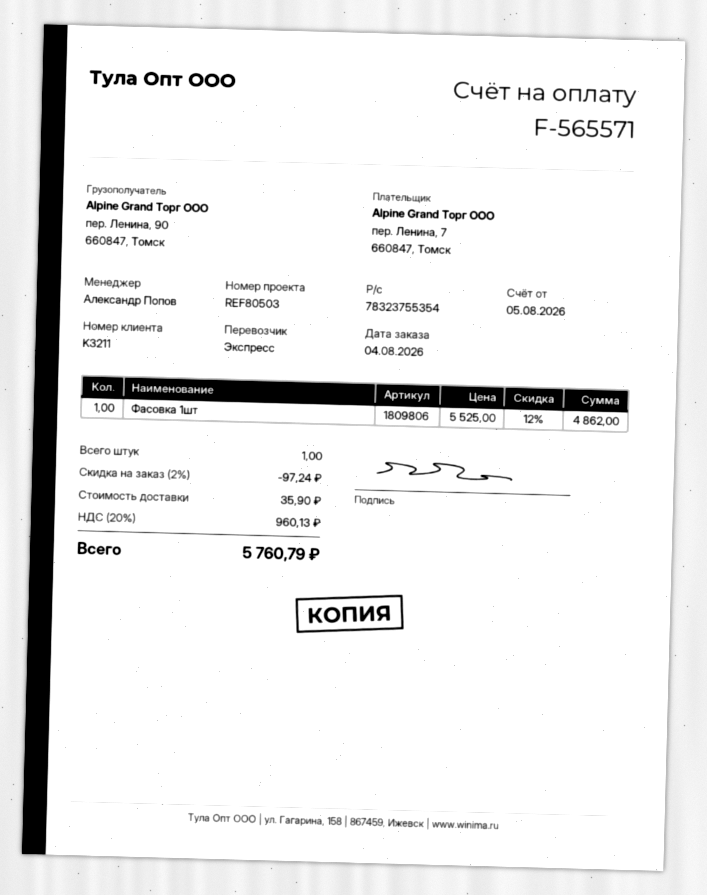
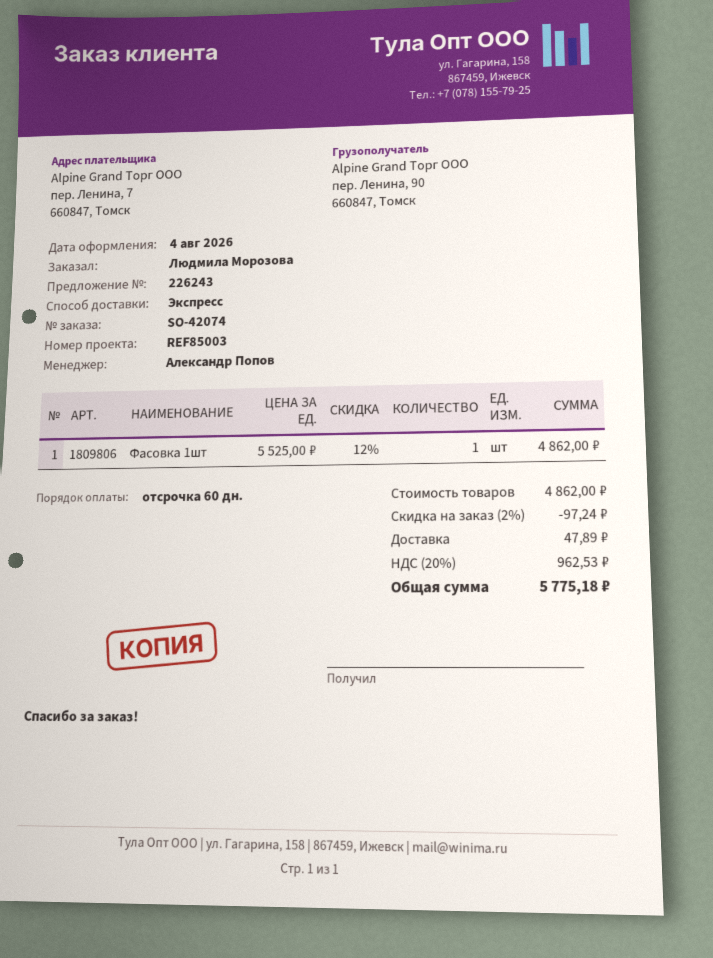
reference: REF80503 -> REF85003
shipping: 35.90 -> 47.89
tax: 20% = 960.13 -> 20% = 962.53
total: 5760.79 -> 5775.18

